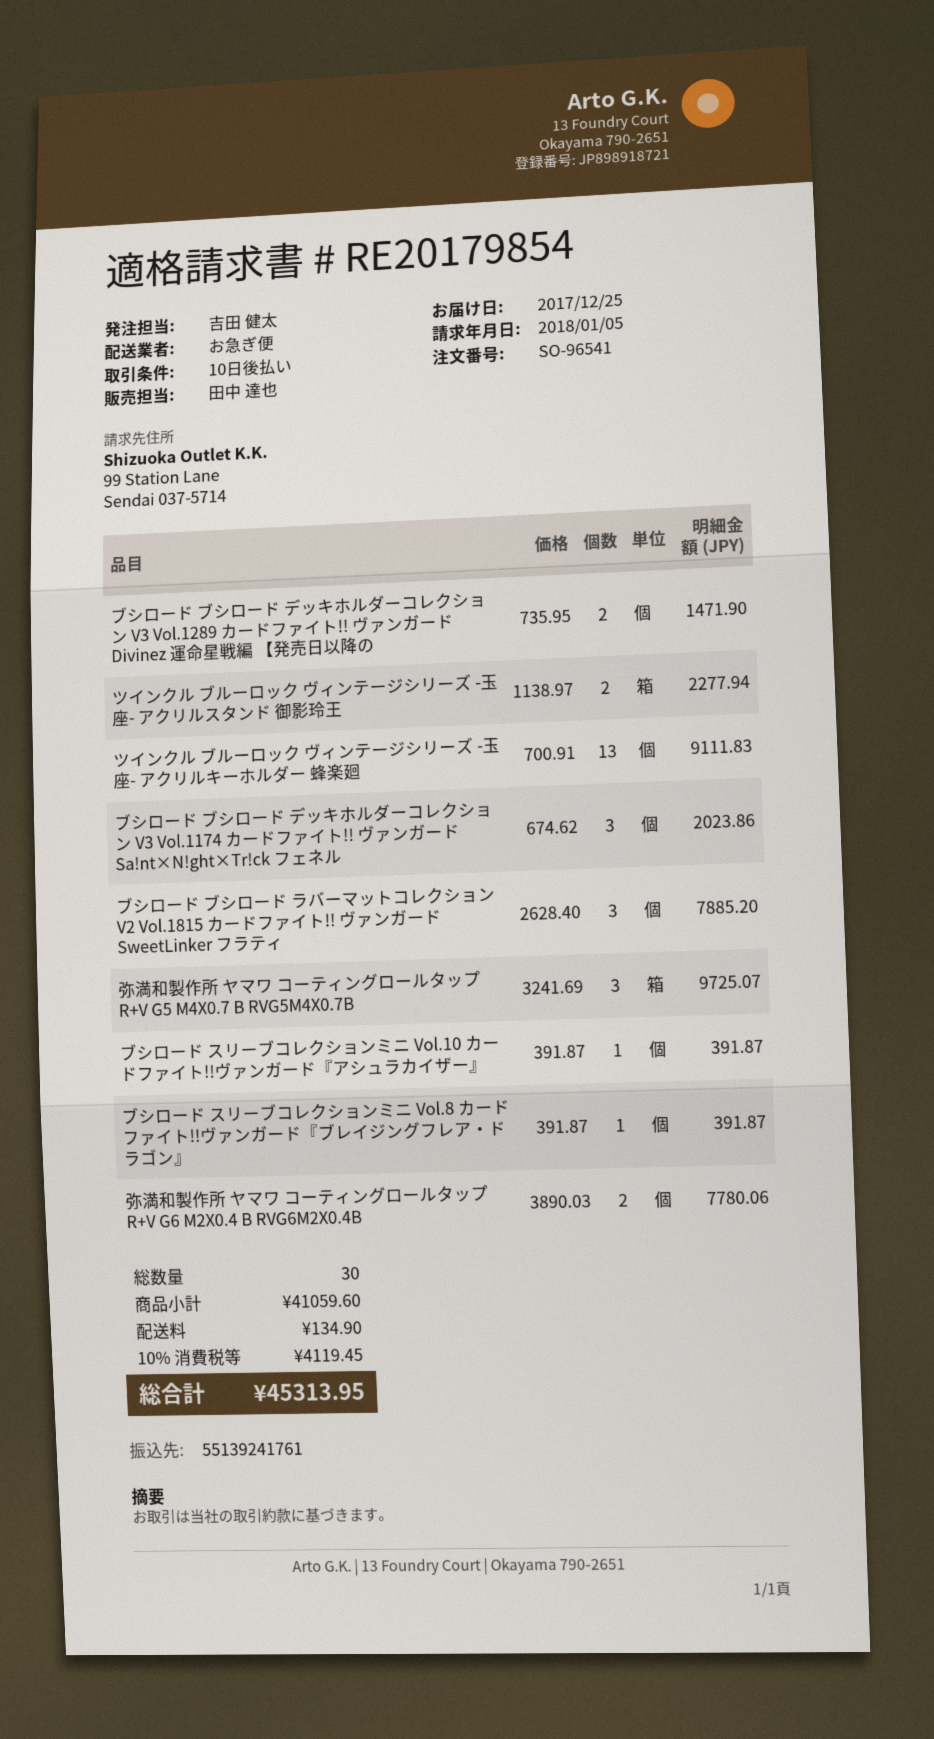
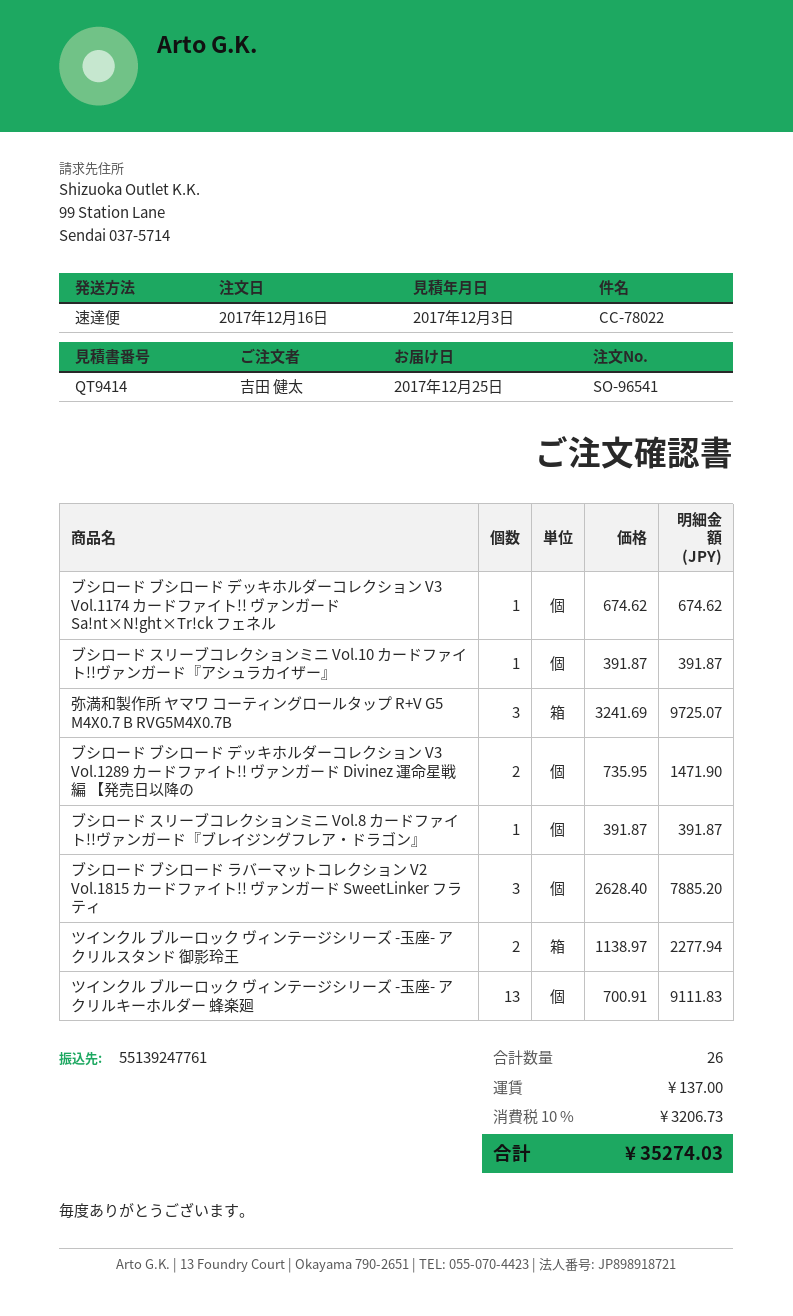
bank account: 55139241761 -> 55139247761
ブシロード ブシロード デッキホルダーコレクション V3 Vol.1174 カードファイト!! ヴァンガード Sa!nt×N!ght×Tr!ck フェネル: 3 x 674.62 = 2023.86 -> 1 x 674.62 = 674.62
弥満和製作所 ヤマワ コーティングロールタップ R+V G6 M2X0.4 B RVG6M2X0.4B: 2 x 3890.03 = 7780.06 -> none
total quantity: 30 -> 26
shipping: 134.90 -> 137.00
tax: 10% = 4119.45 -> 10% = 3206.73
total: 45313.95 -> 35274.03

